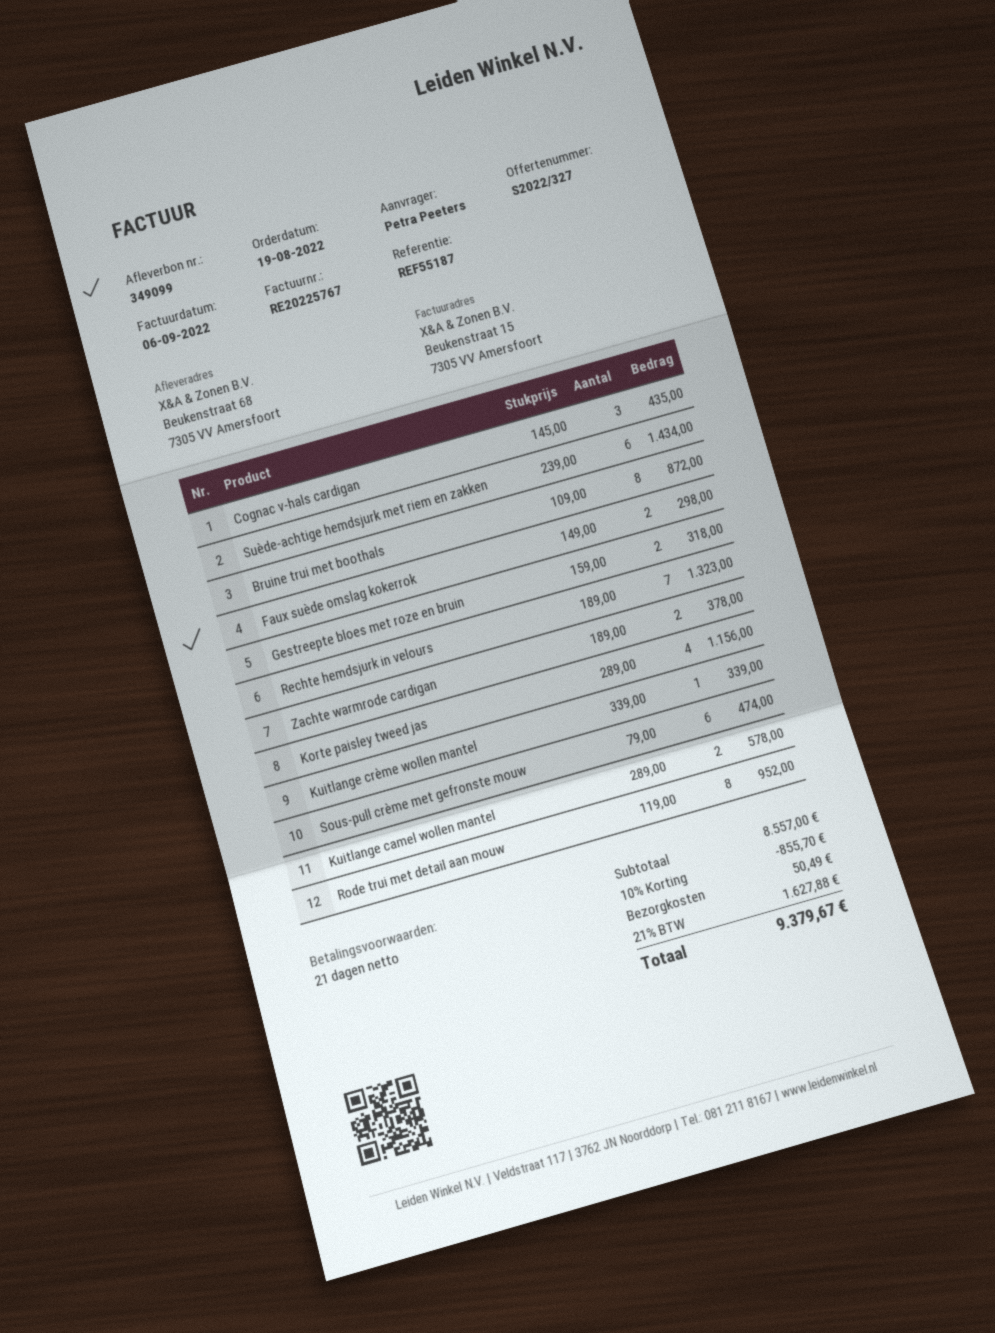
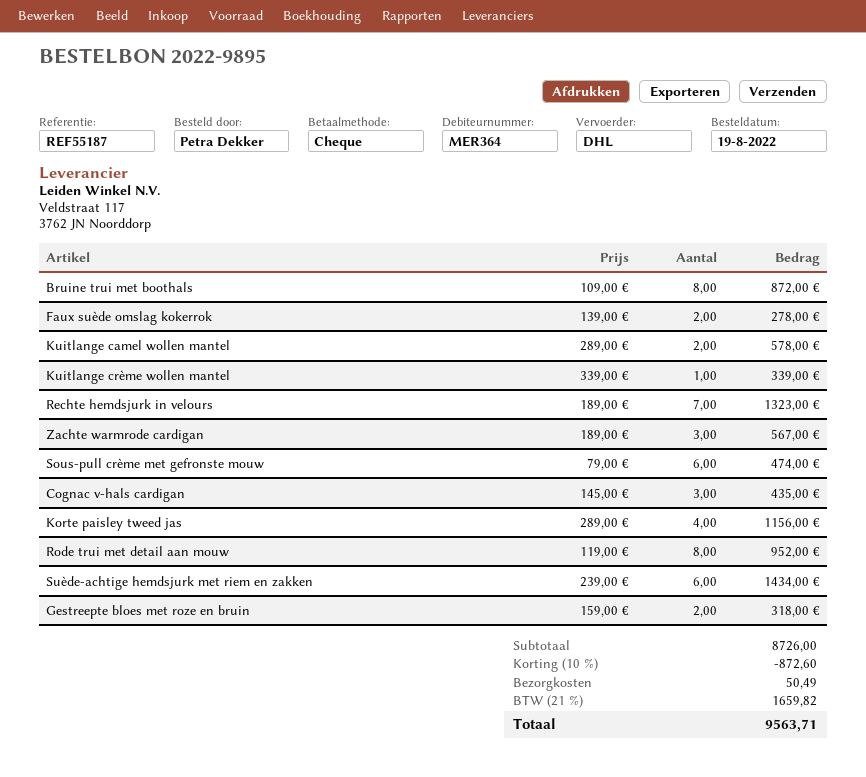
ordered by: Petra Peeters -> Petra Dekker
Faux suède omslag kokerrok: 2 x 149.00 = 298.00 -> 2 x 139.00 = 278.00
Zachte warmrode cardigan: 2 x 189.00 = 378.00 -> 3 x 189.00 = 567.00
subtotal: 8557.00 -> 8726.00
discount: 10% = 855.70 -> 10% = 872.60
tax: 21% = 1627.88 -> 21% = 1659.82
total: 9379.67 -> 9563.71

